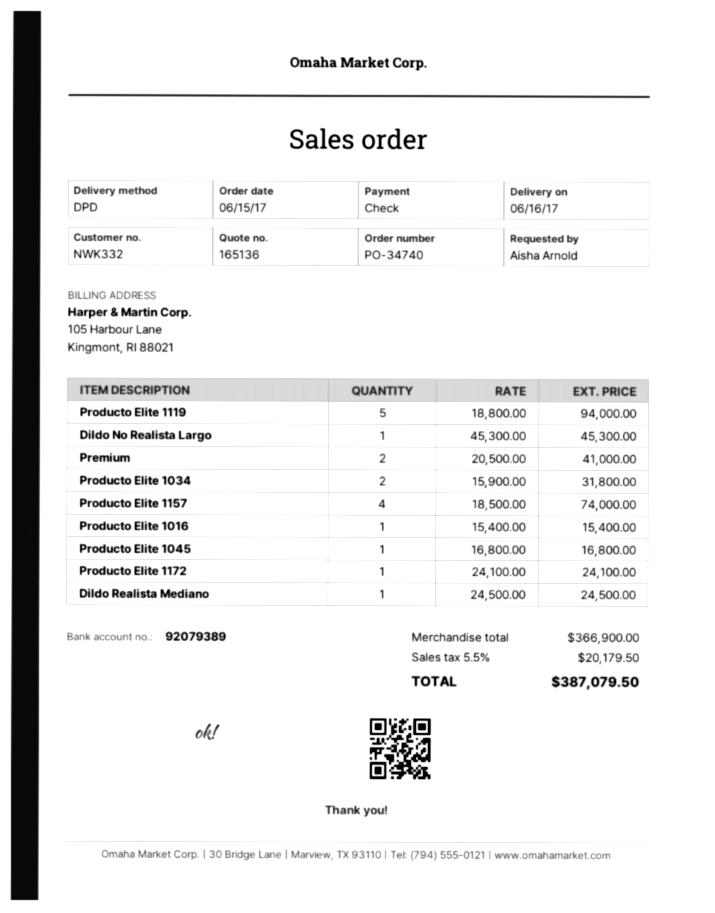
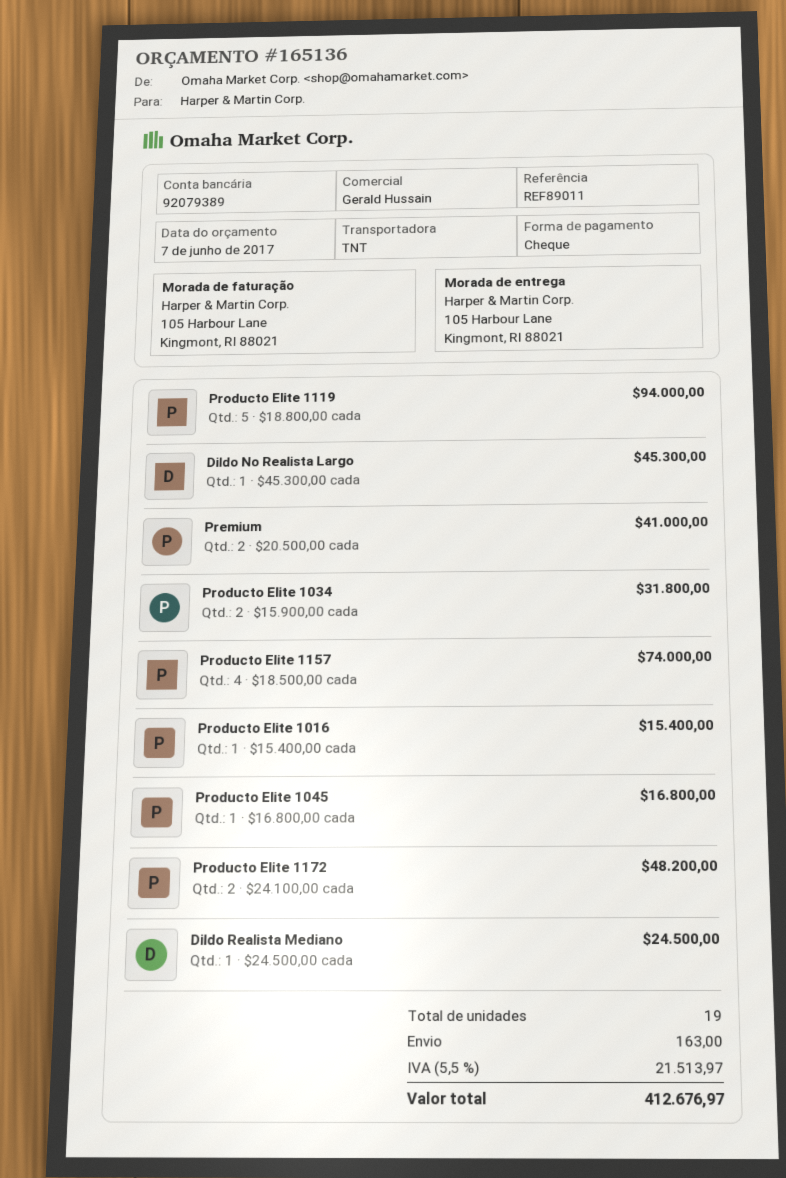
shipping method: DPD -> TNT
Producto Elite 1172: 1 x 24100.00 = 24100.00 -> 2 x 24100.00 = 48200.00
shipping: none -> 163.00
tax: 5.5% = 20179.50 -> 5.5% = 21513.97
total: 387079.50 -> 412676.97

